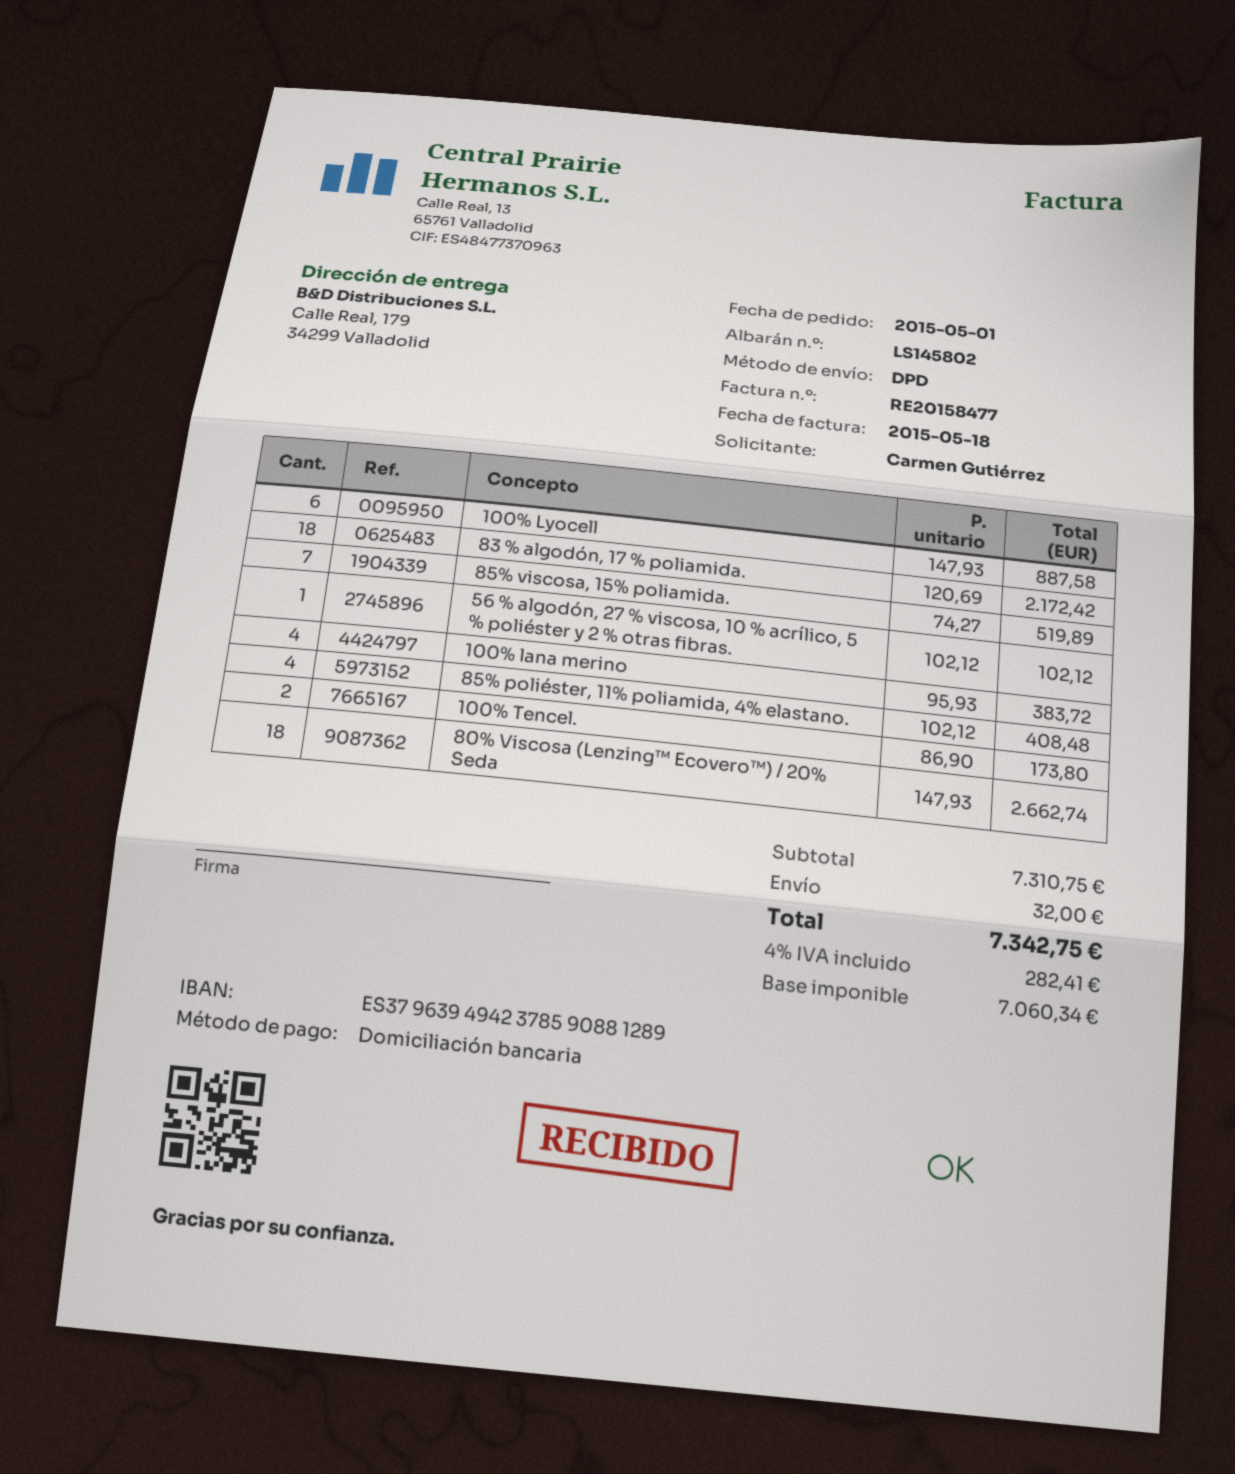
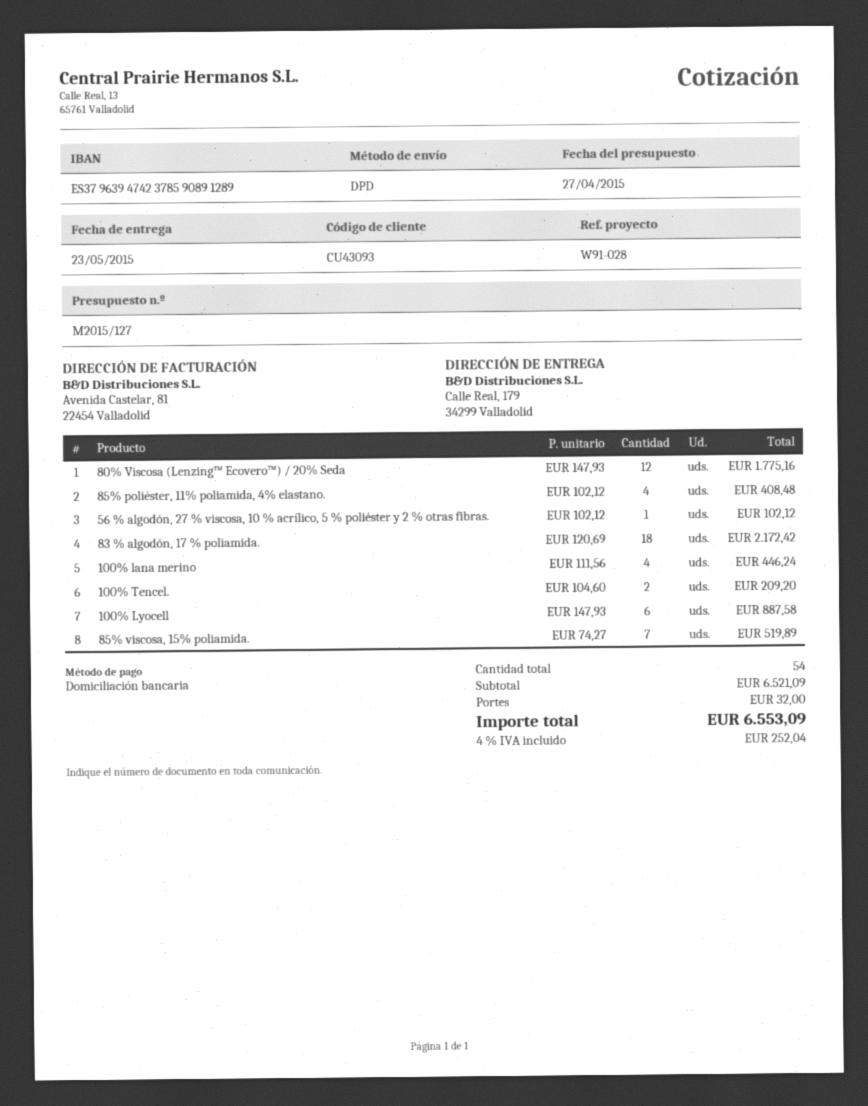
bank account: ES3796394942378590881289 -> ES3796394742378590891289
100% lana merino: 4 x 95.93 = 383.72 -> 4 x 111.56 = 446.24
100% Tencel.: 2 x 86.90 = 173.80 -> 2 x 104.60 = 209.20
80% Viscosa (Lenzing™ Ecovero™) / 20% Seda: 18 x 147.93 = 2662.74 -> 12 x 147.93 = 1775.16
subtotal: 7310.75 -> 6521.09
tax: 4% = 282.41 -> 4% = 252.04
total: 7342.75 -> 6553.09

